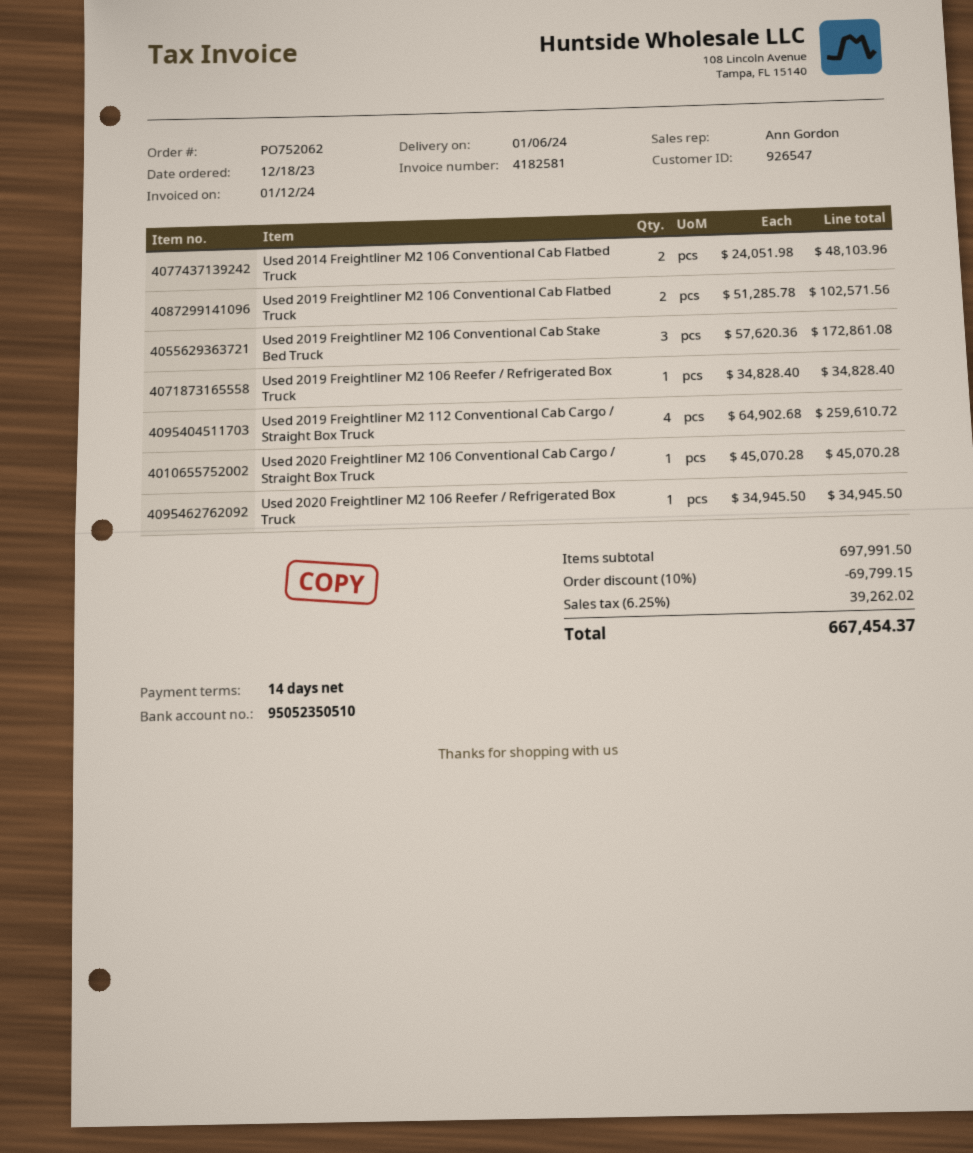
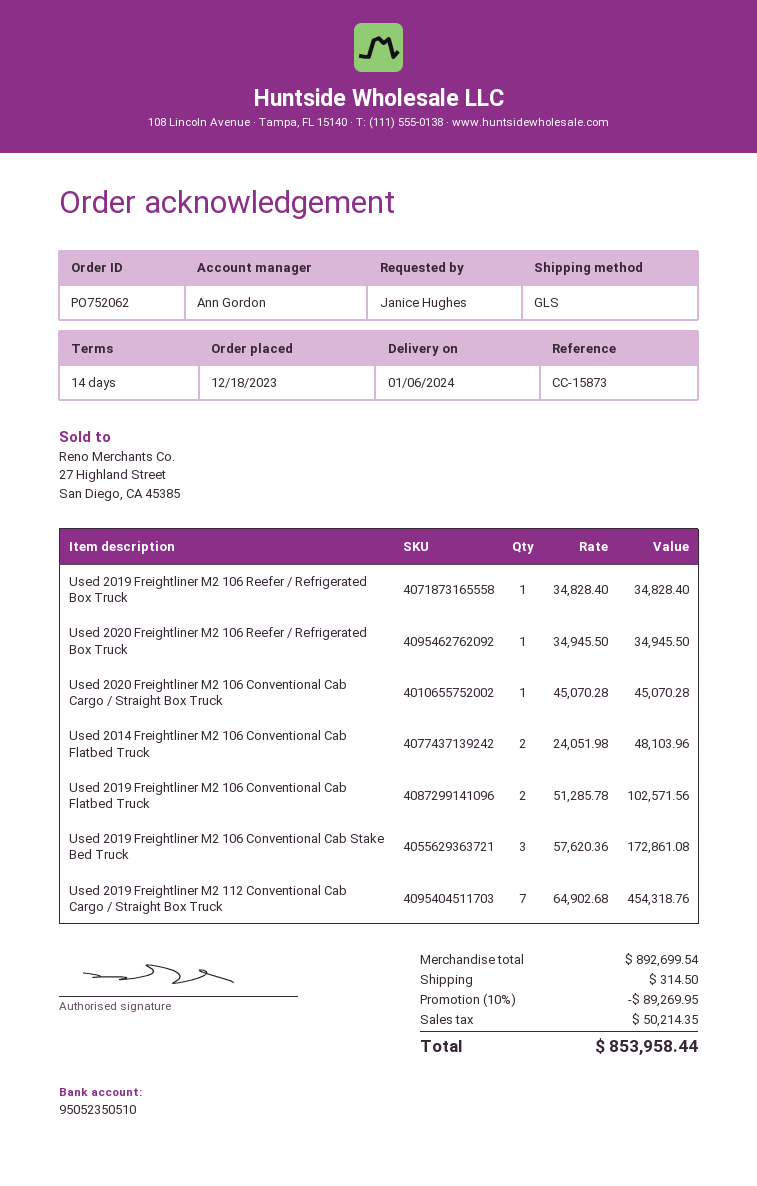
Used 2019 Freightliner M2 112 Conventional Cab Cargo / Straight Box Truck: 4 x 64902.68 = 259610.72 -> 7 x 64902.68 = 454318.76
subtotal: 697991.50 -> 892699.54
discount: 10% = 69799.15 -> 10% = 89269.95
shipping: none -> 314.50
tax: 39262.02 -> 50214.35
total: 667454.37 -> 853958.44

